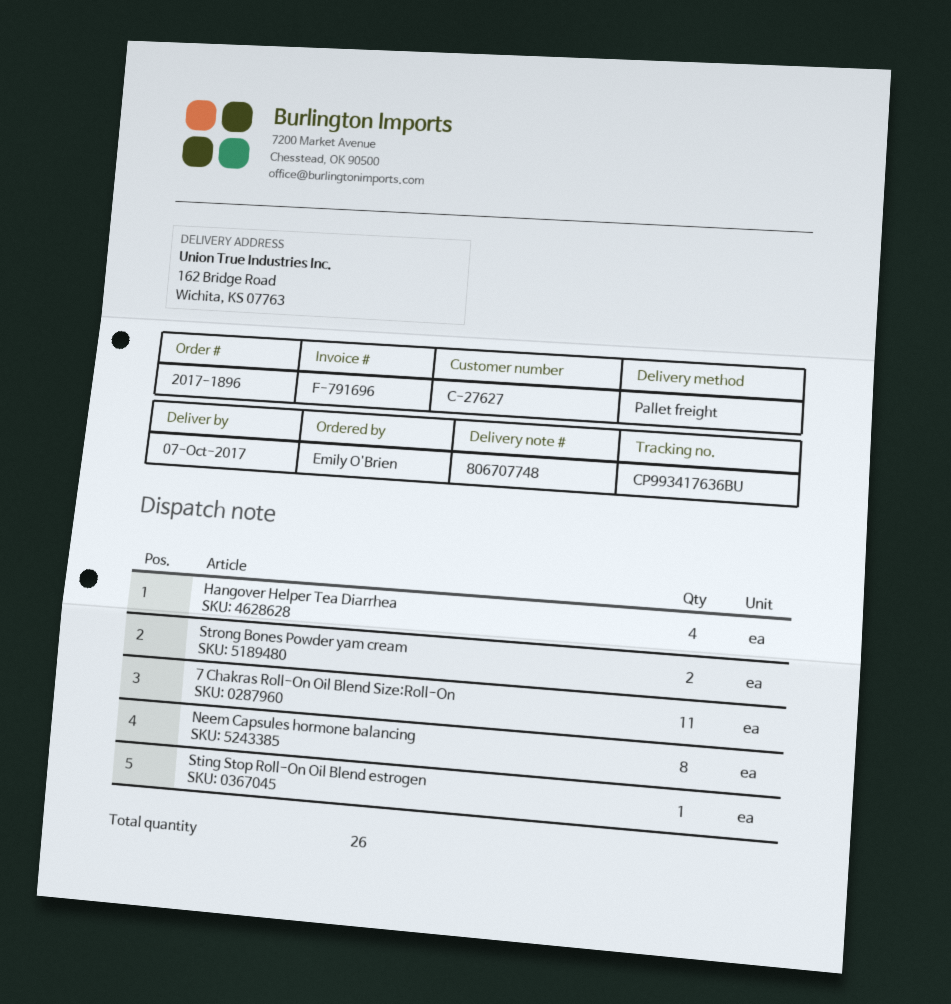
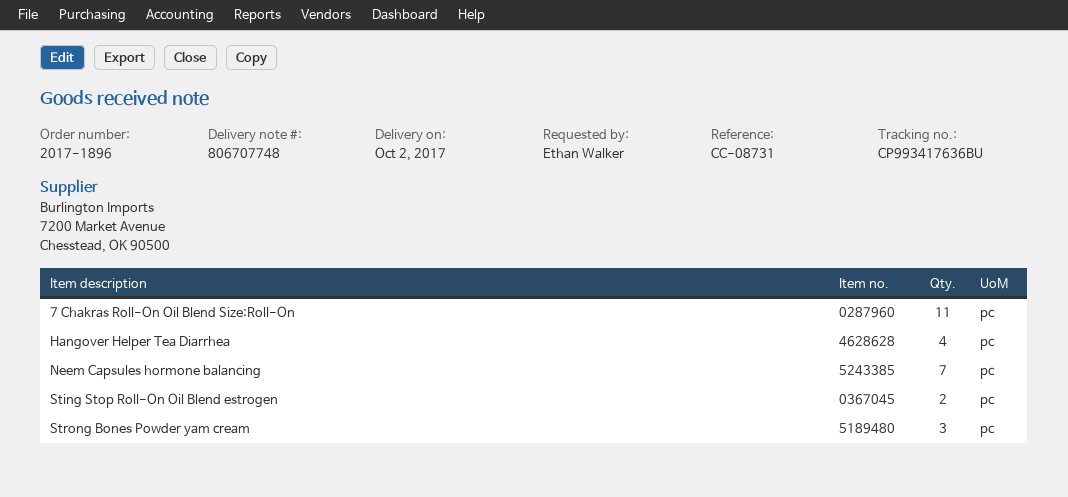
delivery date: 2017-10-07 -> 2017-10-02
ordered by: Emily O'Brien -> Ethan Walker
Strong Bones Powder yam cream: 2 -> 3
Neem Capsules hormone balancing: 8 -> 7
Sting Stop Roll-On Oil Blend estrogen: 1 -> 2

